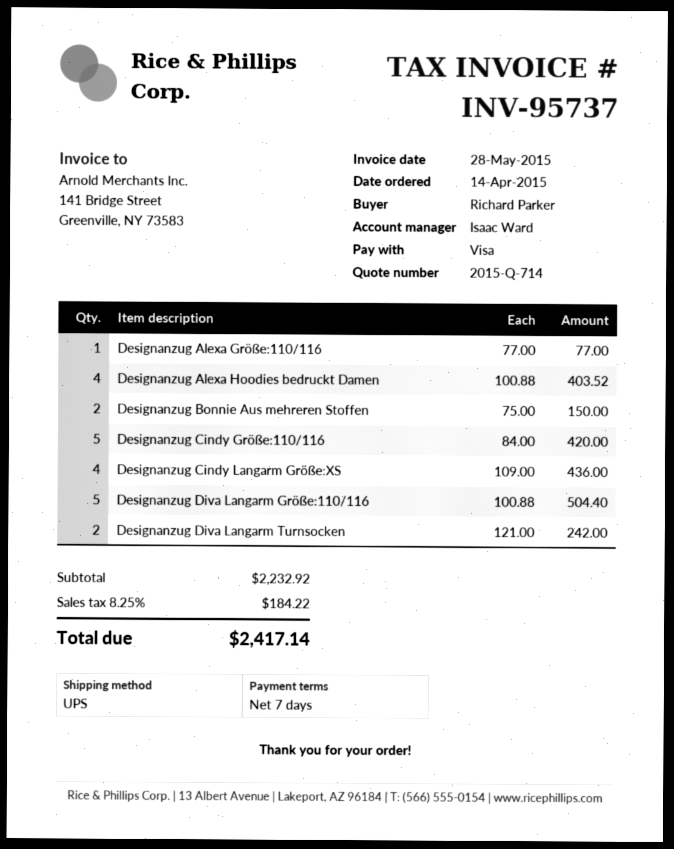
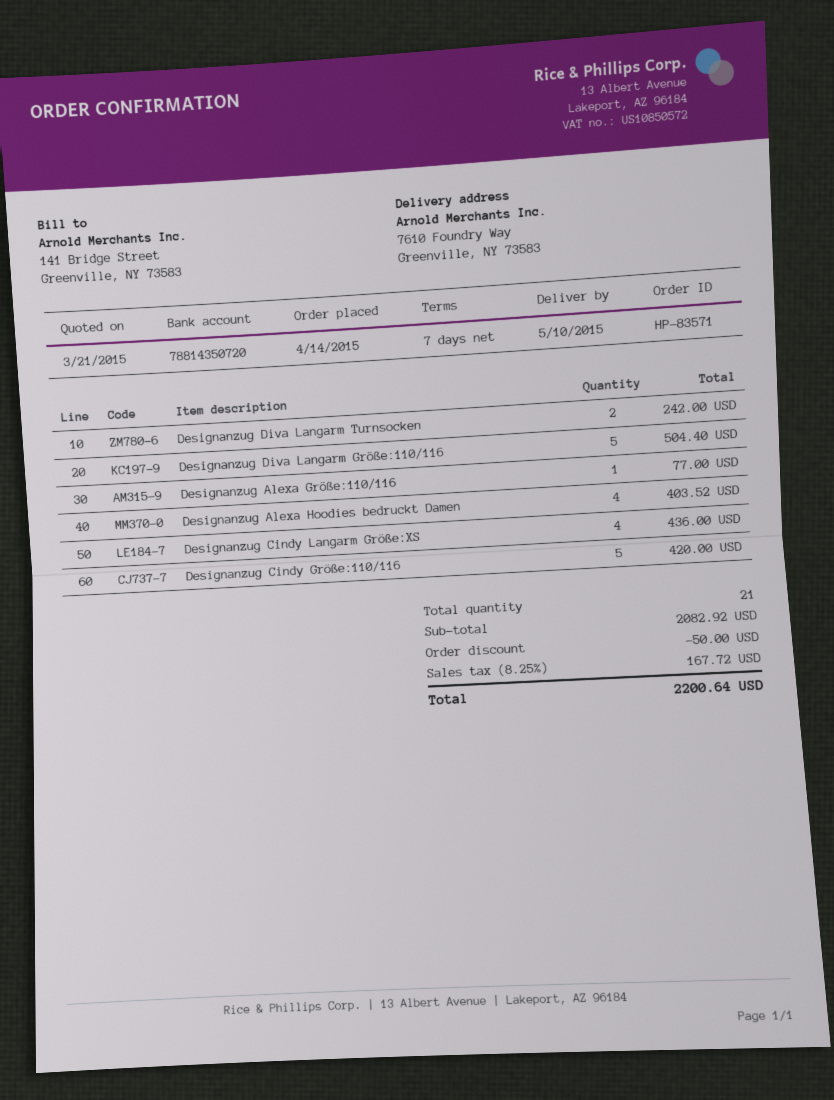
Designanzug Bonnie Aus mehreren Stoffen: 2 for 150.00 -> none
subtotal: 2232.92 -> 2082.92
discount: none -> 50.00
tax: 8.25% = 184.22 -> 8.25% = 167.72
total: 2417.14 -> 2200.64

